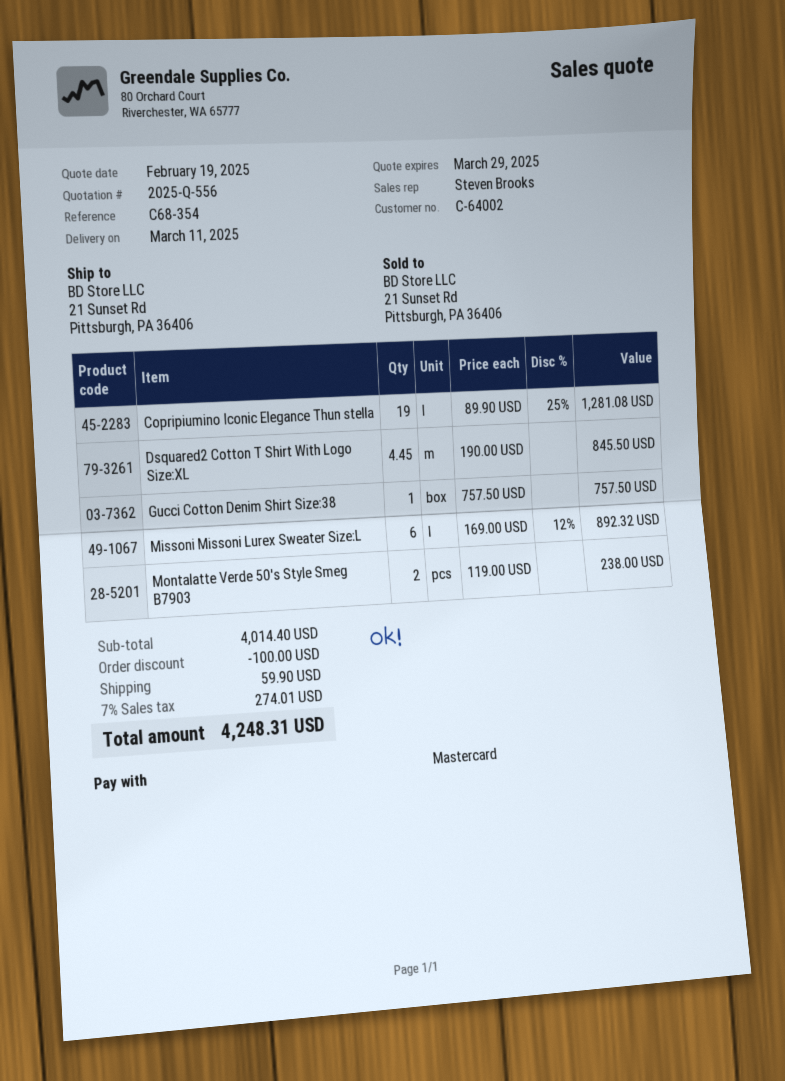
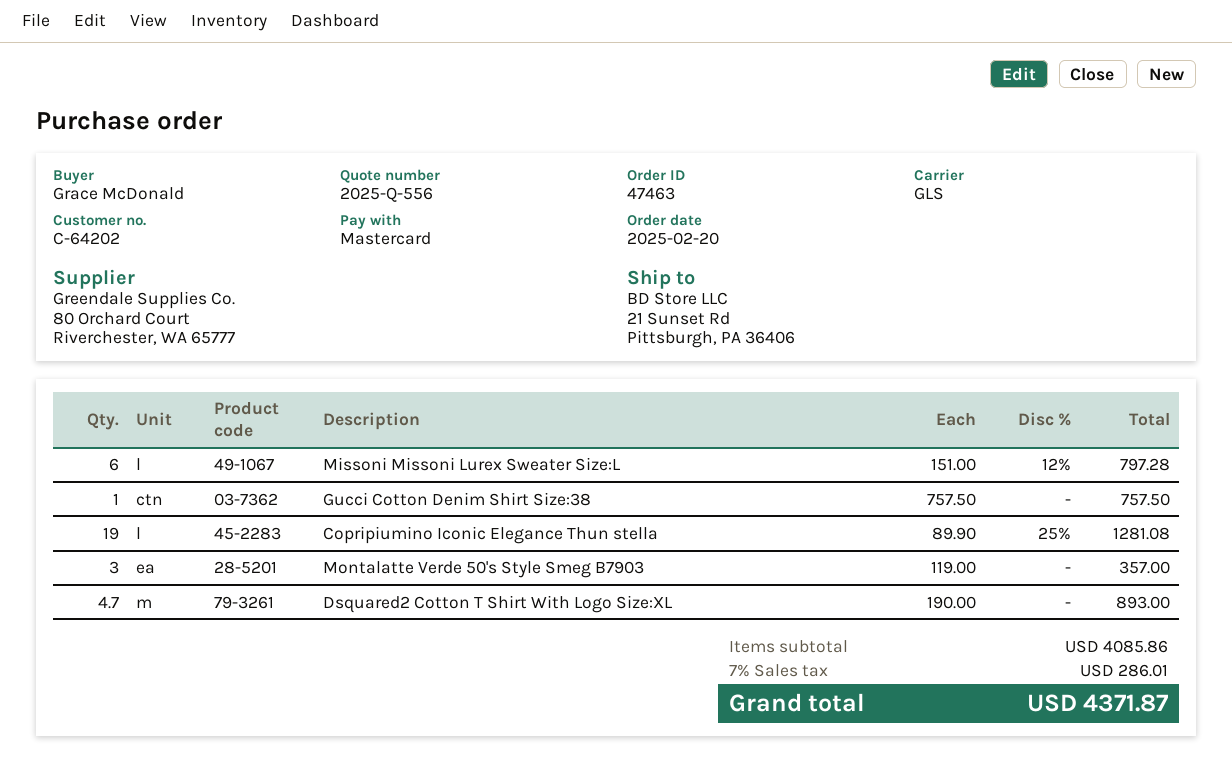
customer number: C-64002 -> C-64202
Dsquared2 Cotton T Shirt With Logo Size:XL: 4.45 x 190.00 = 845.50 -> 4.7 x 190.00 = 893.00
Missoni Missoni Lurex Sweater Size:L: 6 x 169.00 - 12% = 892.32 -> 6 x 151.00 - 12% = 797.28
Montalatte Verde 50's Style Smeg B7903: 2 x 119.00 = 238.00 -> 3 x 119.00 = 357.00
subtotal: 4014.40 -> 4085.86
discount: 100.00 -> none
shipping: 59.90 -> none
tax: 7% = 274.01 -> 7% = 286.01
total: 4248.31 -> 4371.87

